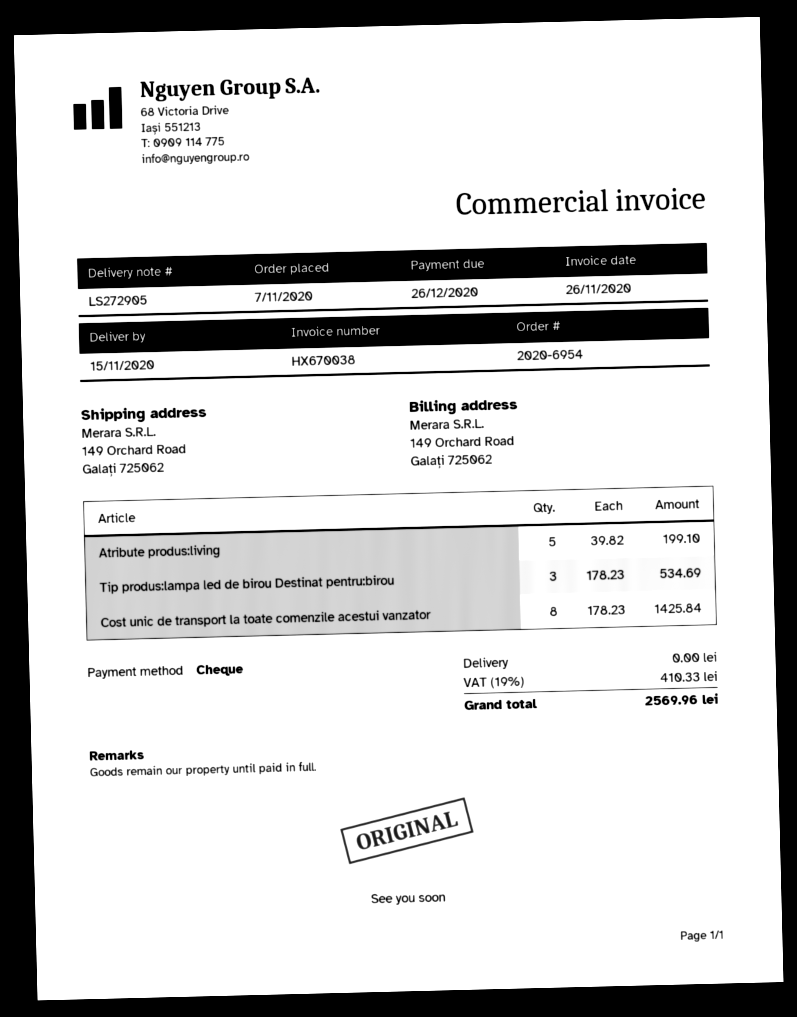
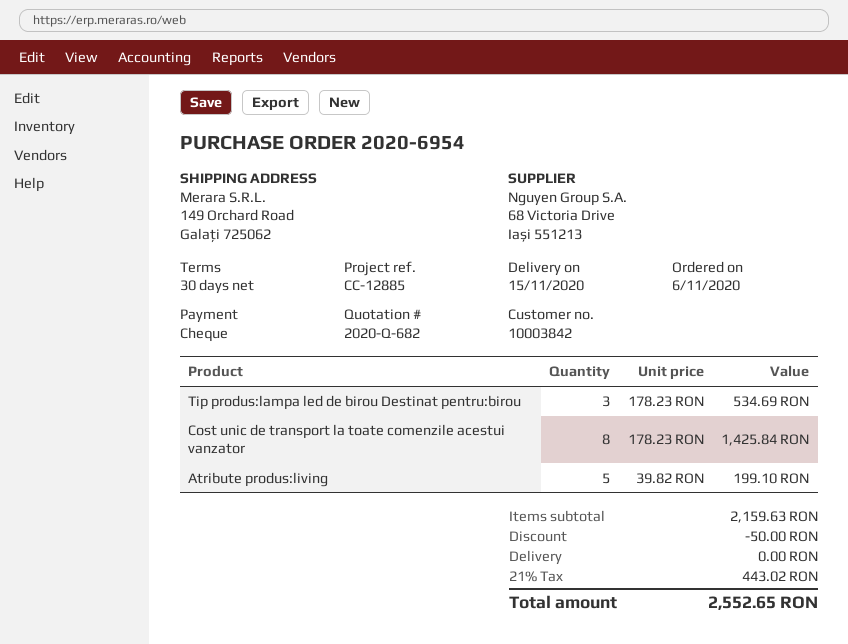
order date: 2020-11-07 -> 2020-11-06
discount: none -> 50.00
tax: 19% = 410.33 -> 21% = 443.02
total: 2569.96 -> 2552.65

